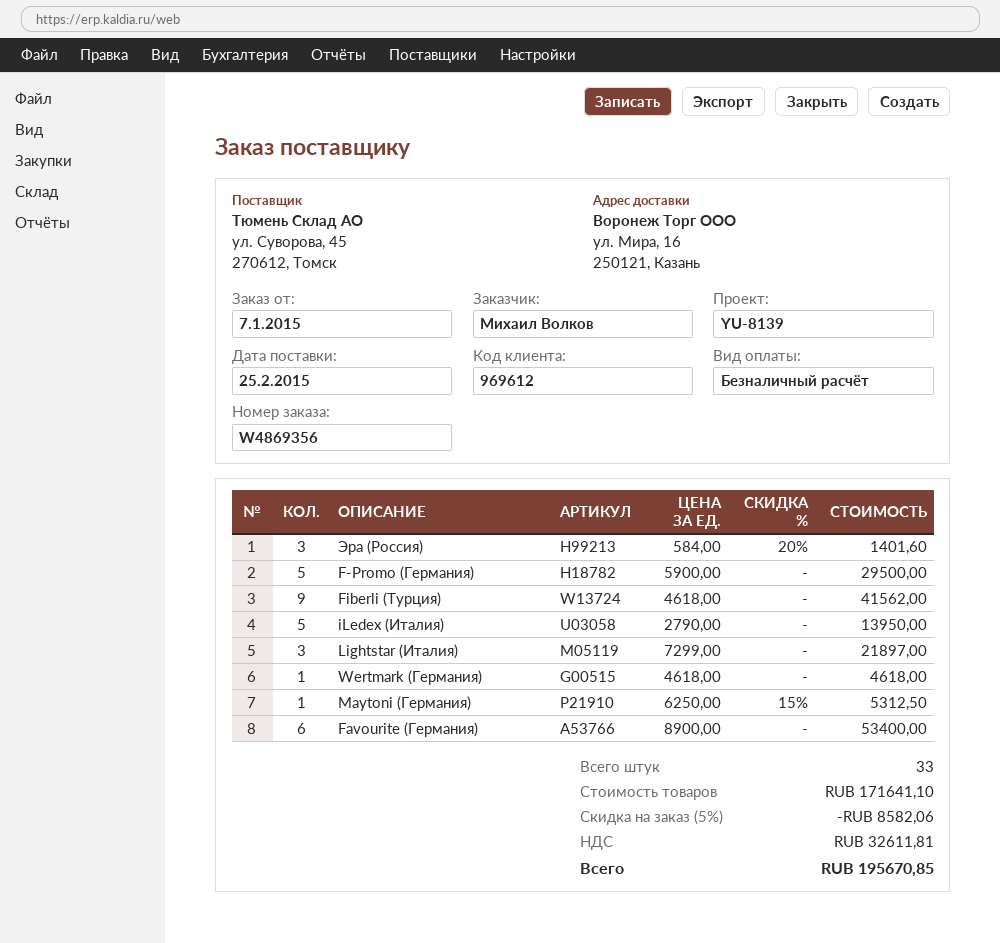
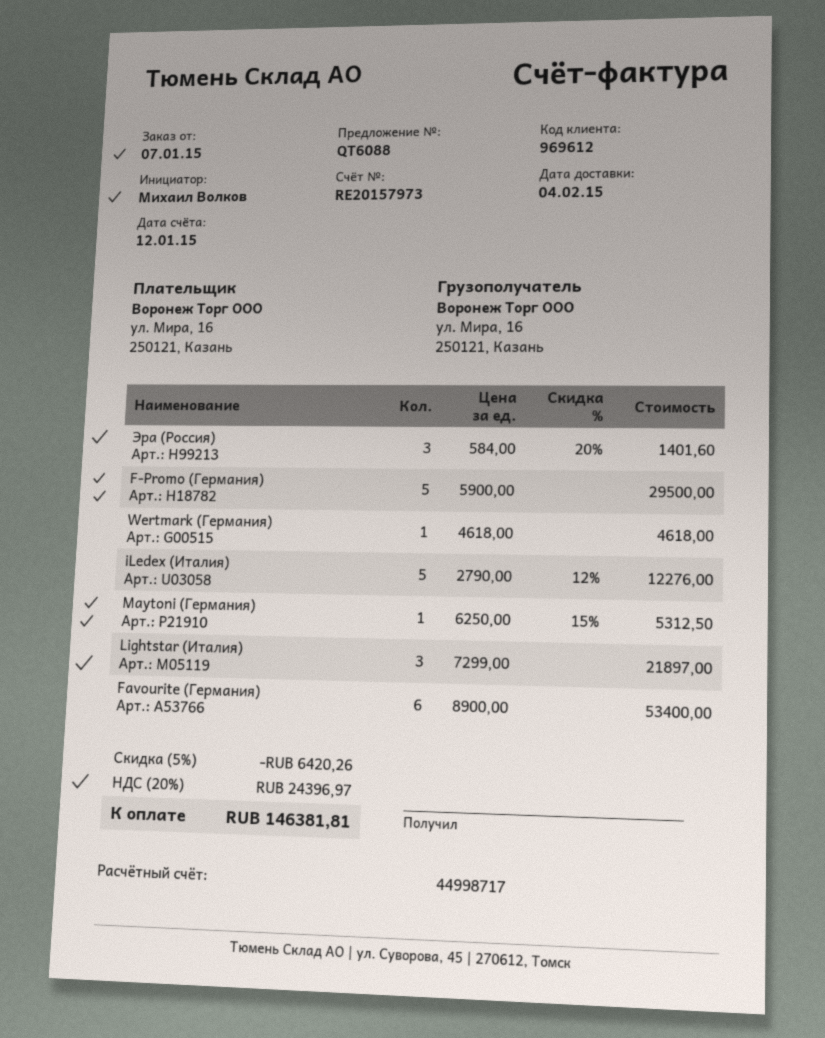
delivery date: 2015-02-25 -> 2015-02-04
Fiberli (Турция): 9 x 4618.00 = 41562.00 -> none
iLedex (Италия): 5 x 2790.00 = 13950.00 -> 5 x 2790.00 - 12% = 12276.00
discount: 5% = 8582.06 -> 5% = 6420.26
tax: 32611.81 -> 24396.97
total: 195670.85 -> 146381.81

